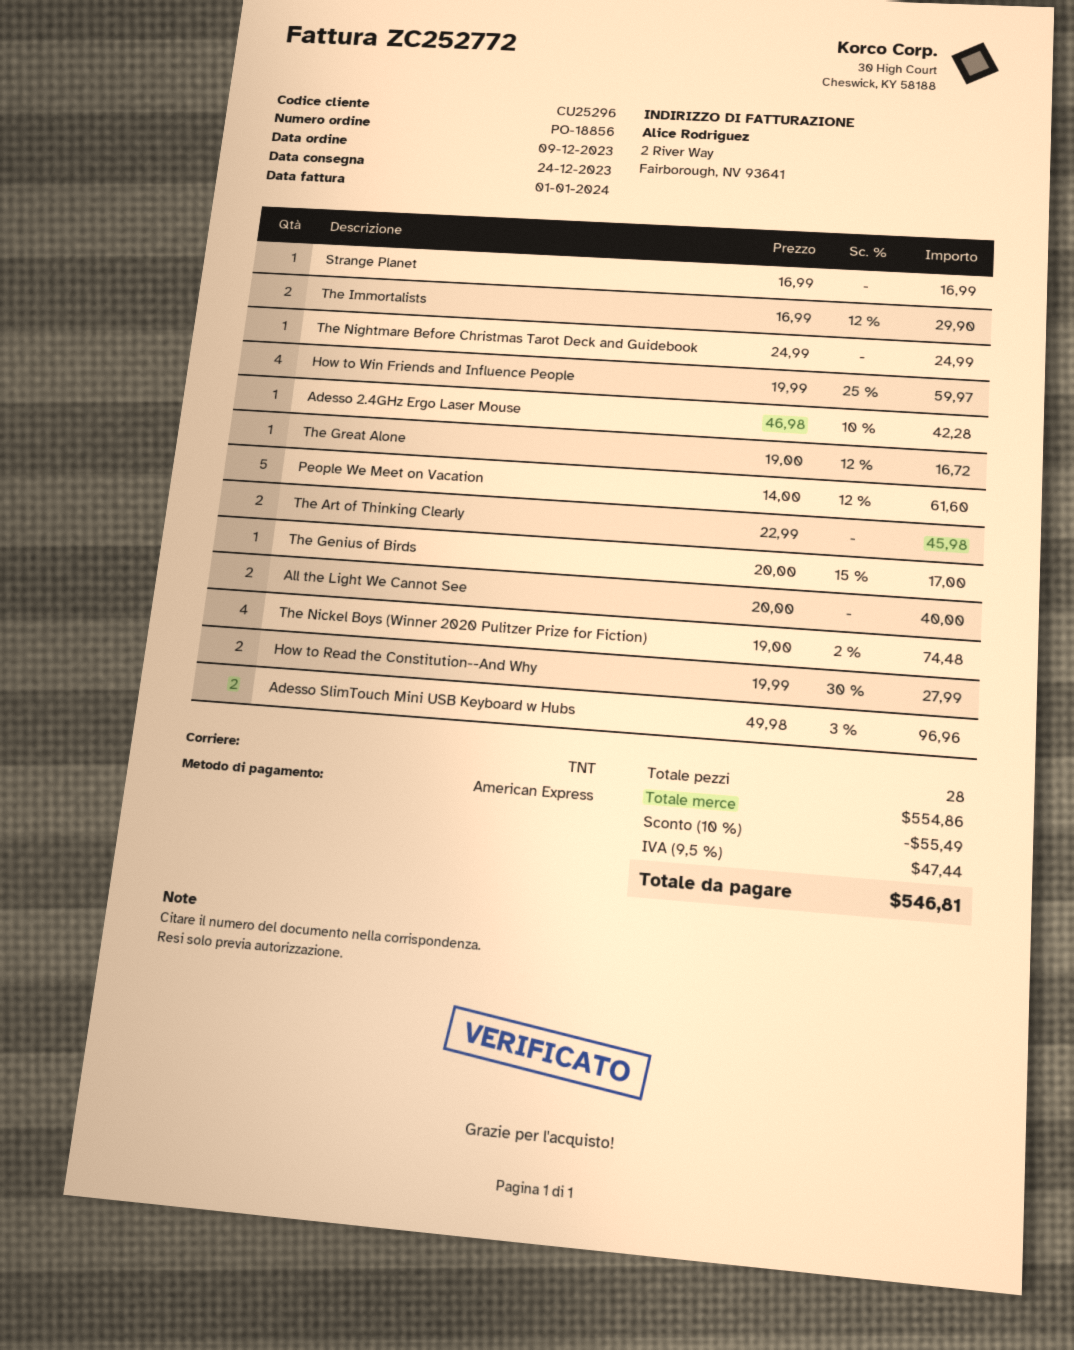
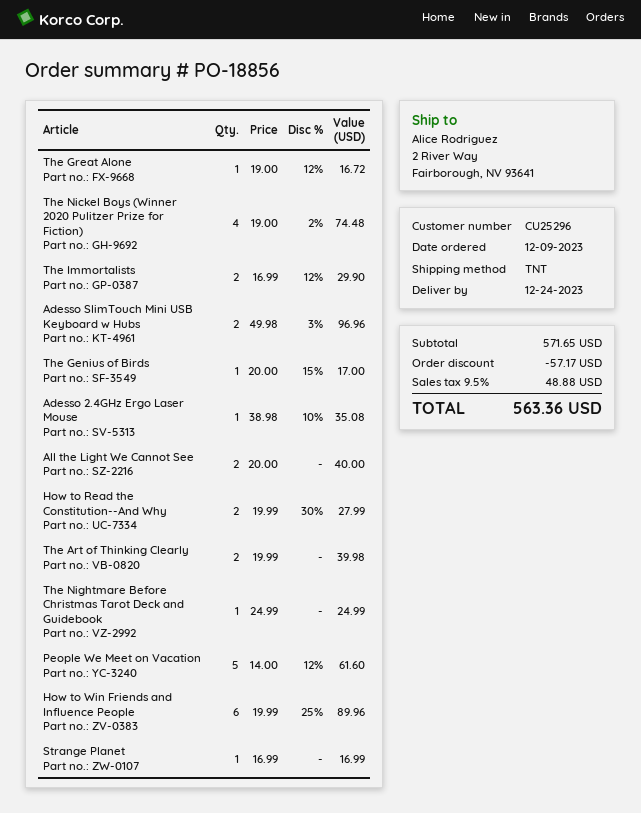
How to Win Friends and Influence People: 4 x 19.99 - 25% = 59.97 -> 6 x 19.99 - 25% = 89.96
Adesso 2.4GHz Ergo Laser Mouse: 1 x 46.98 - 10% = 42.28 -> 1 x 38.98 - 10% = 35.08
The Art of Thinking Clearly: 2 x 22.99 = 45.98 -> 2 x 19.99 = 39.98
subtotal: 554.86 -> 571.65
discount: 55.49 -> 57.17
tax: 9.5% = 47.44 -> 9.5% = 48.88
total: 546.81 -> 563.36

